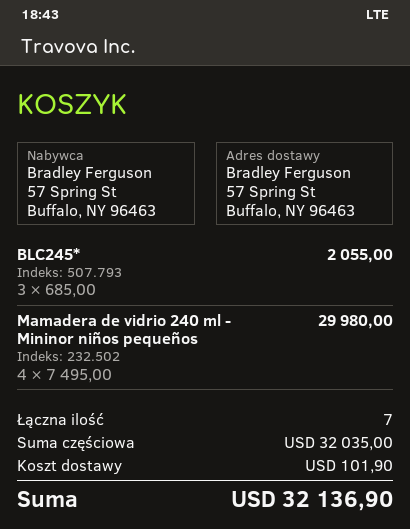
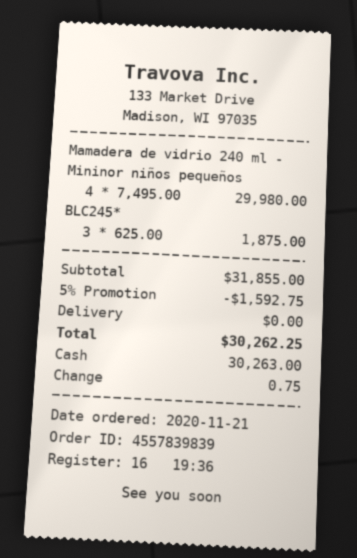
BLC245*: 3 x 685.00 = 2055.00 -> 3 x 625.00 = 1875.00
subtotal: 32035.00 -> 31855.00
discount: none -> 5% = 1592.75
shipping: 101.90 -> 0.00
total: 32136.90 -> 30262.25

